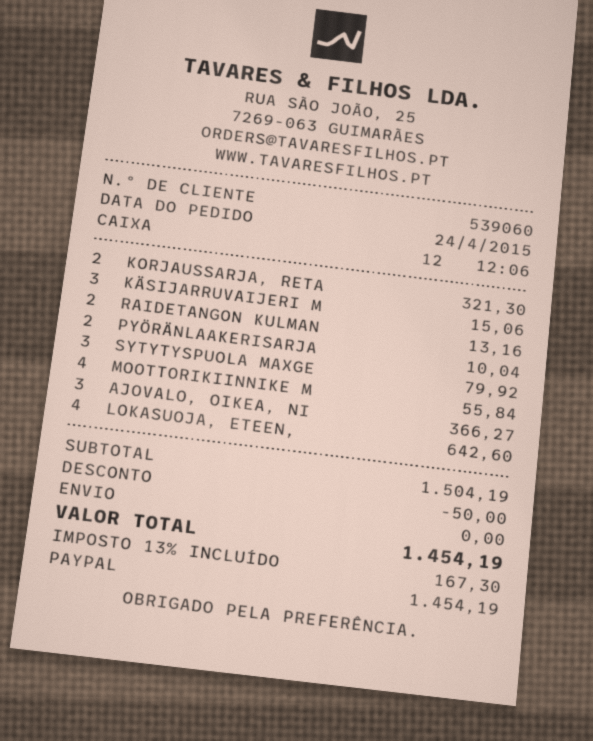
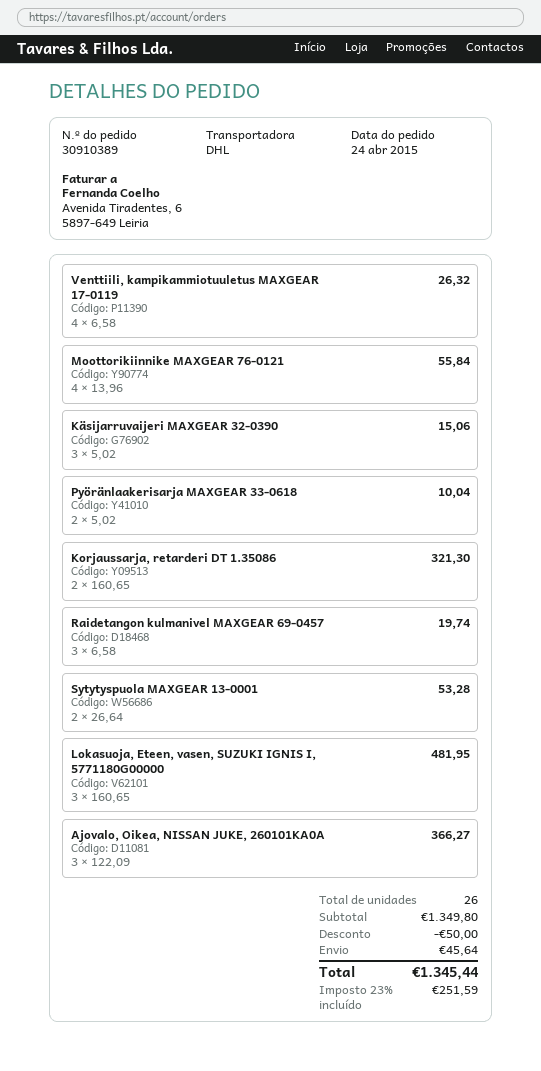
RAIDETANGON KULMAN: 2 for 13.16 -> 3 for 19.74
SYTYTYSPUOLA MAXGE: 3 for 79.92 -> 2 for 53.28
LOKASUOJA, ETEEN,: 4 for 642.60 -> 3 for 481.95
Venttiili, kampikammiotuuletus MAXGEAR 17-0119: none -> 4 for 26.32
subtotal: 1504.19 -> 1349.80
shipping: 0.00 -> 45.64
tax: 13% = 167.30 -> 23% = 251.59
total: 1454.19 -> 1345.44

